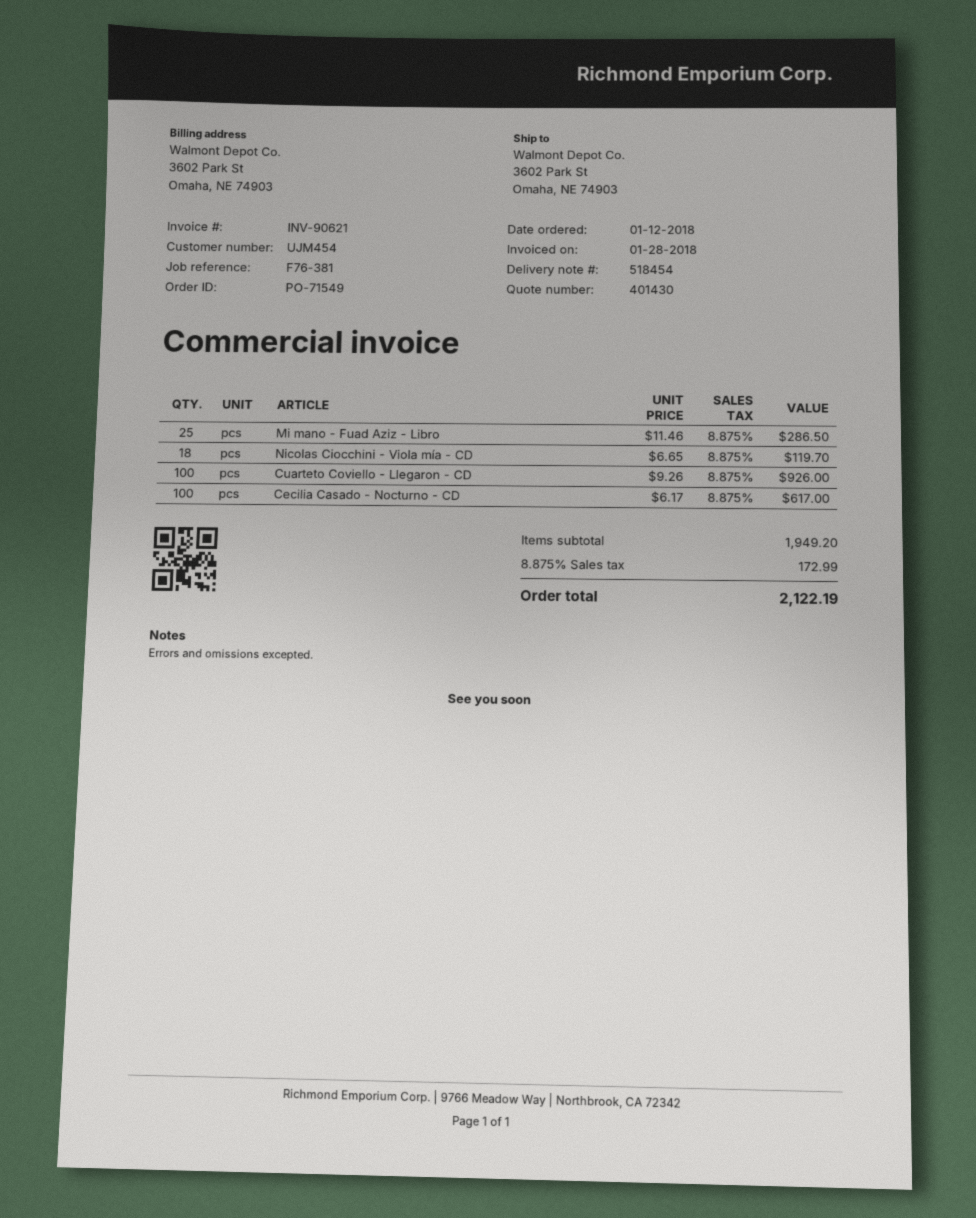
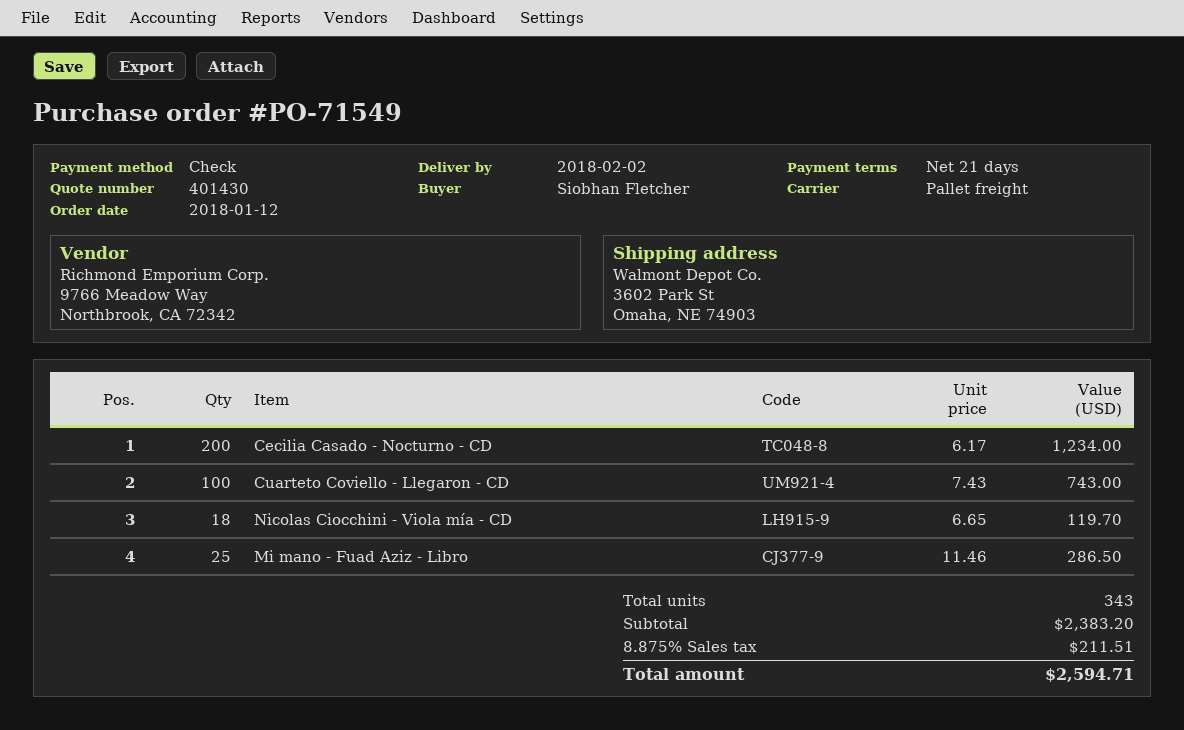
Cuarteto Coviello - Llegaron - CD: 100 x 9.26 = 926.00 -> 100 x 7.43 = 743.00
Cecilia Casado - Nocturno - CD: 100 x 6.17 = 617.00 -> 200 x 6.17 = 1234.00
subtotal: 1949.20 -> 2383.20
tax: 8.875% = 172.99 -> 8.875% = 211.51
total: 2122.19 -> 2594.71

